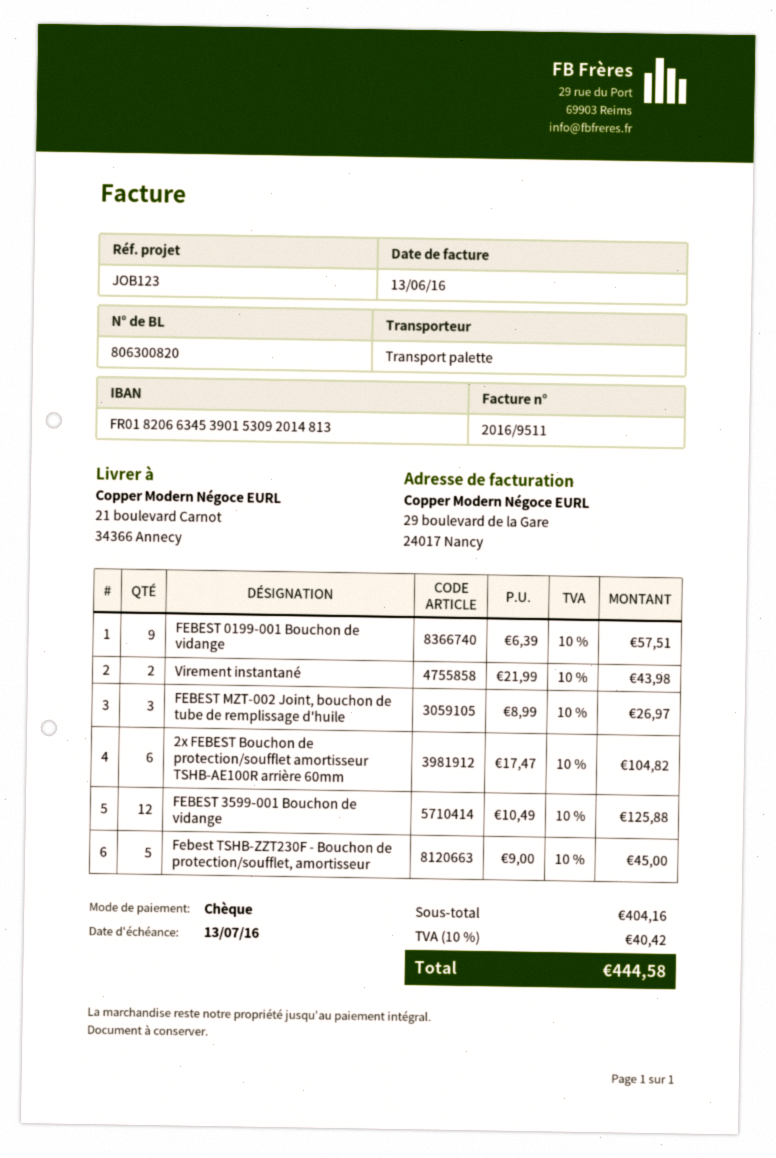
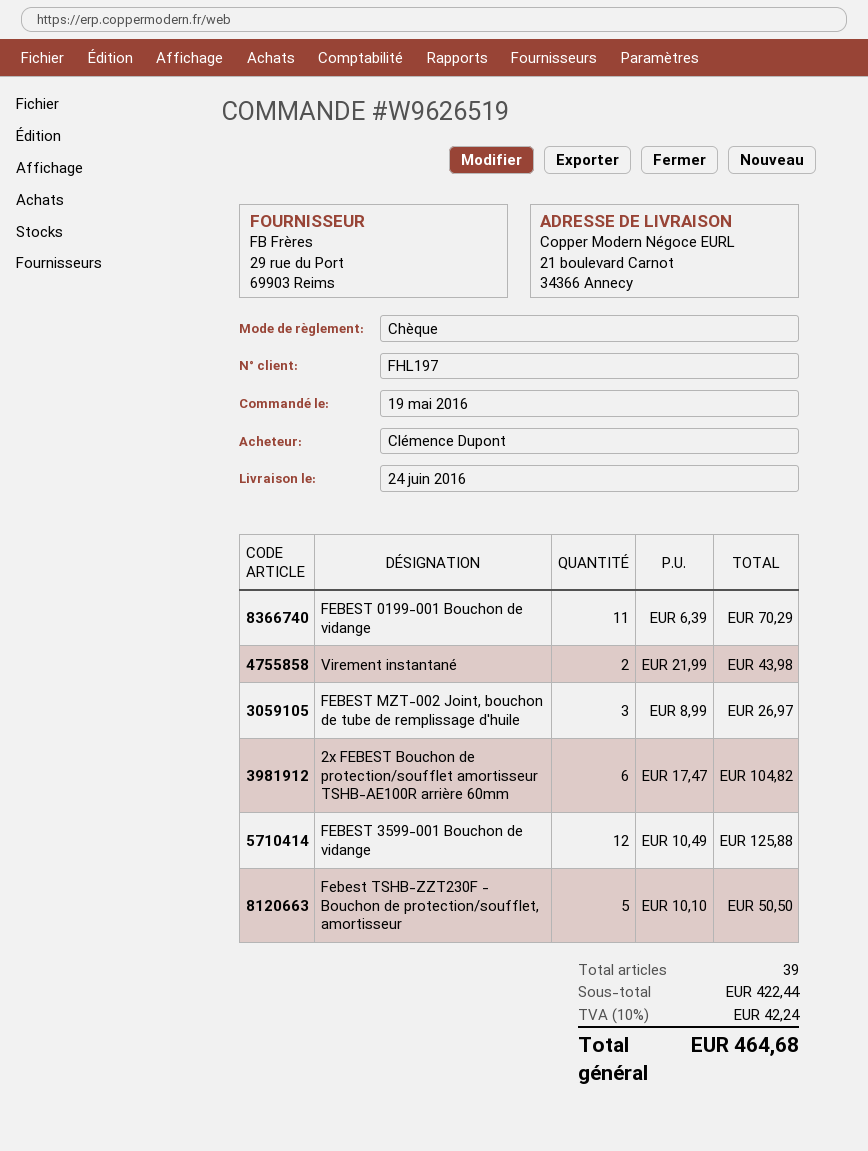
FEBEST 0199-001 Bouchon de vidange: 9 x 6.39 = 57.51 -> 11 x 6.39 = 70.29
Febest TSHB-ZZT230F - Bouchon de protection/soufflet, amortisseur: 5 x 9.00 = 45.00 -> 5 x 10.10 = 50.50
subtotal: 404.16 -> 422.44
tax: 10% = 40.42 -> 10% = 42.24
total: 444.58 -> 464.68

